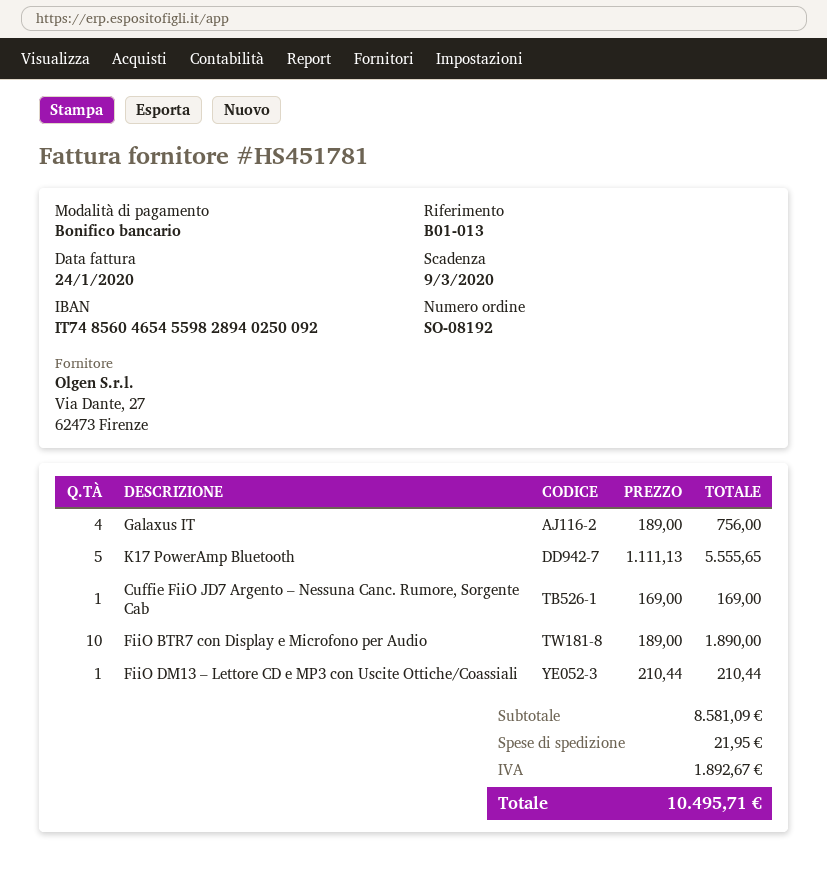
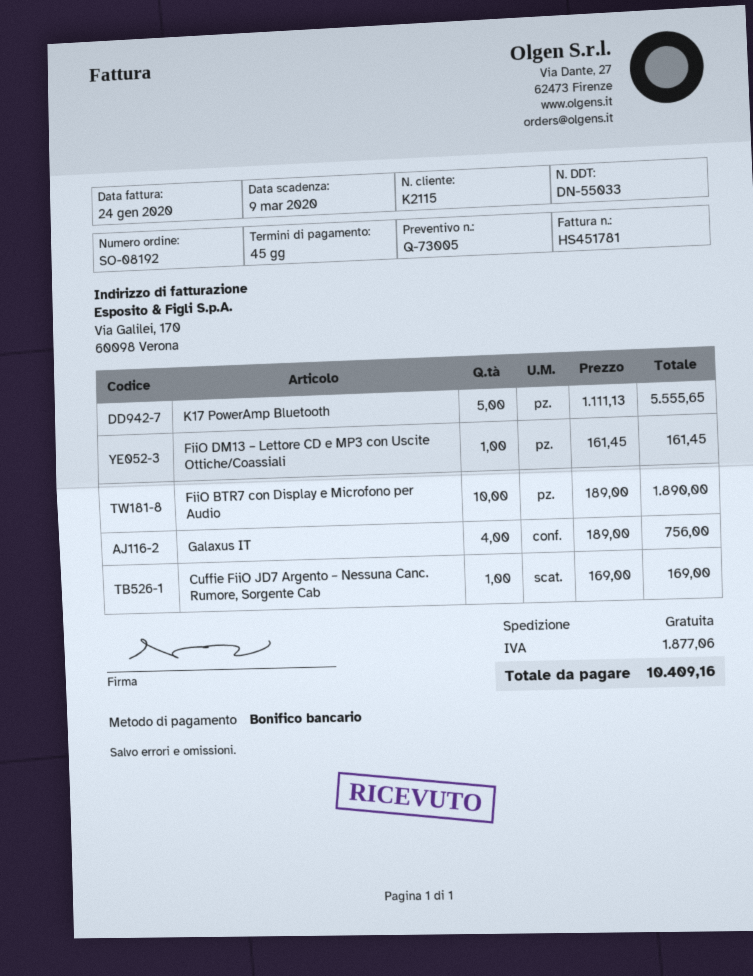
FiiO DM13 – Lettore CD e MP3 con Uscite Ottiche/Coassiali: 1 x 210.44 = 210.44 -> 1 x 161.45 = 161.45
shipping: 21.95 -> 0.00
tax: 1892.67 -> 1877.06
total: 10495.71 -> 10409.16

